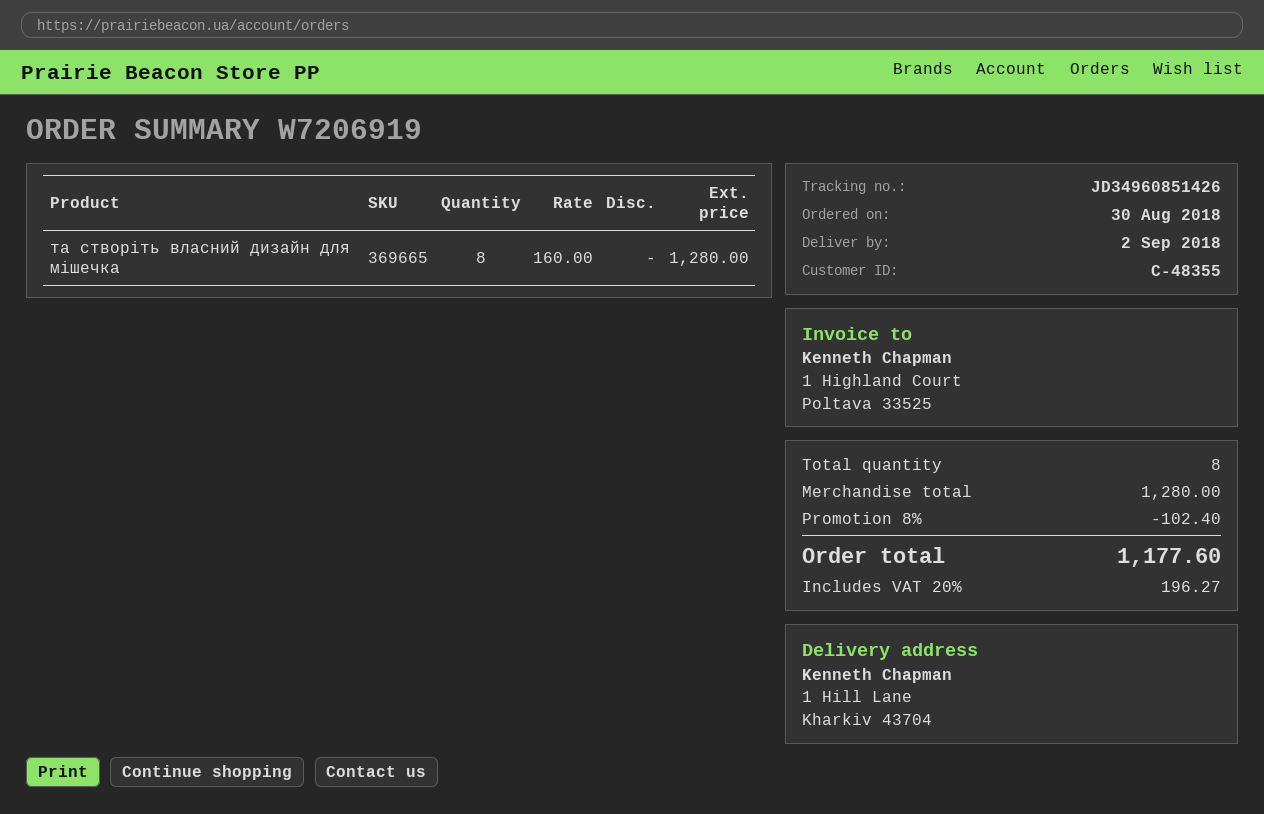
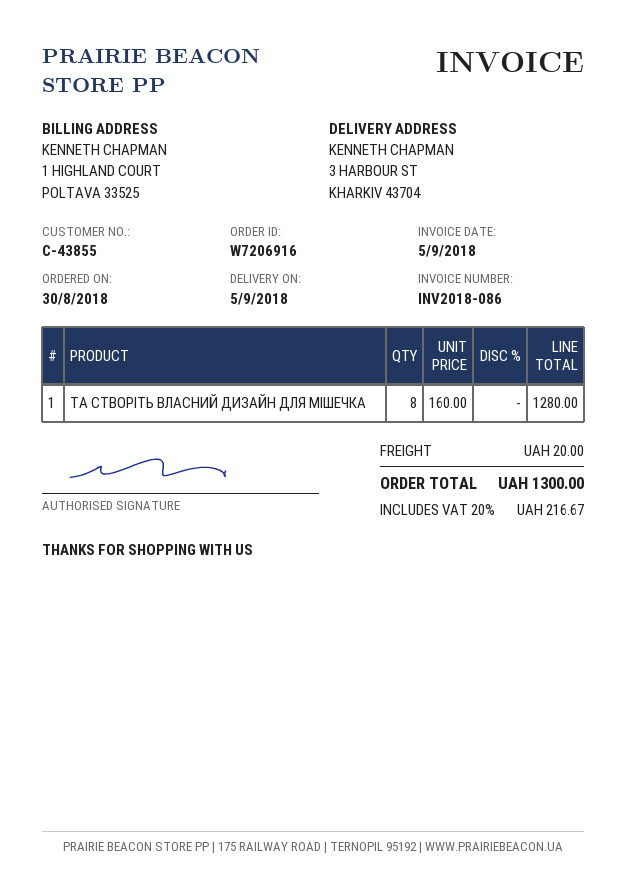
order number: W7206919 -> W7206916
delivery date: 2018-09-02 -> 2018-09-05
customer number: C-48355 -> C-43855
ship to: 1 Hill Lane, Kharkiv 43704 -> 3 HARBOUR ST, KHARKIV 43704
discount: 8% = 102.40 -> none
shipping: none -> 20.00
tax: 20% = 196.27 -> 20% = 216.67
total: 1177.60 -> 1300.00

